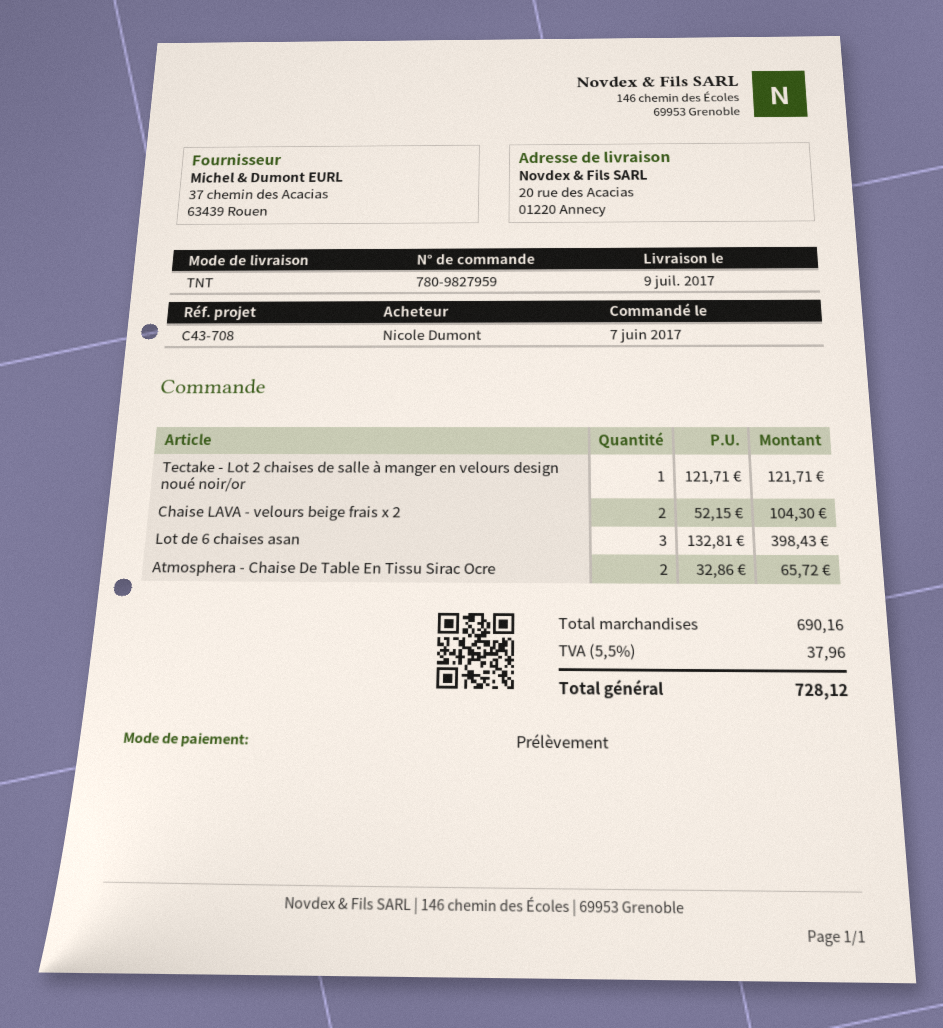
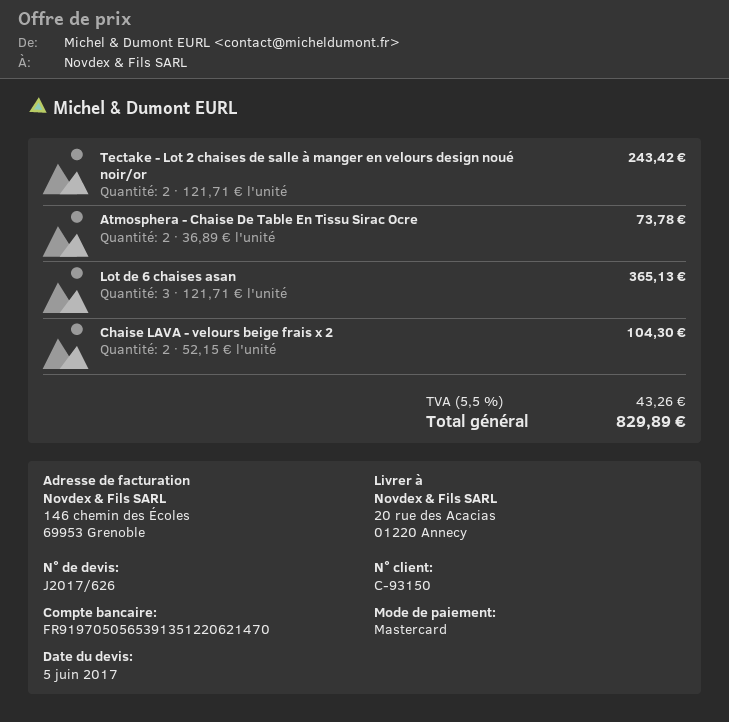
payment method: direct debit -> Mastercard
Tectake - Lot 2 chaises de salle à manger en velours design noué noir/or: 1 x 121.71 = 121.71 -> 2 x 121.71 = 243.42
Lot de 6 chaises asan: 3 x 132.81 = 398.43 -> 3 x 121.71 = 365.13
Atmosphera - Chaise De Table En Tissu Sirac Ocre: 2 x 32.86 = 65.72 -> 2 x 36.89 = 73.78
tax: 5.5% = 37.96 -> 5.5% = 43.26
total: 728.12 -> 829.89

